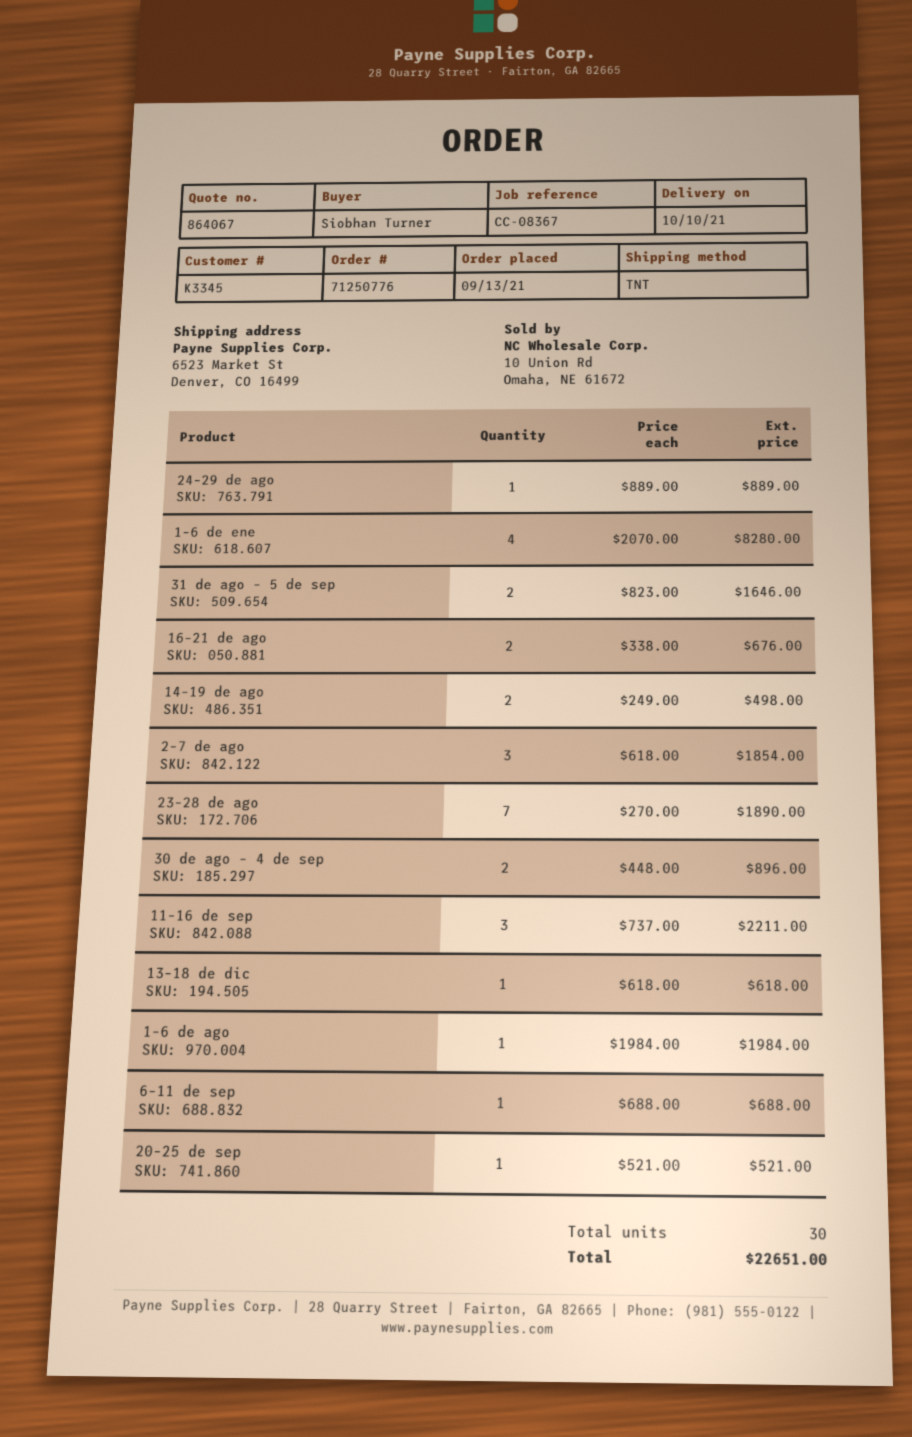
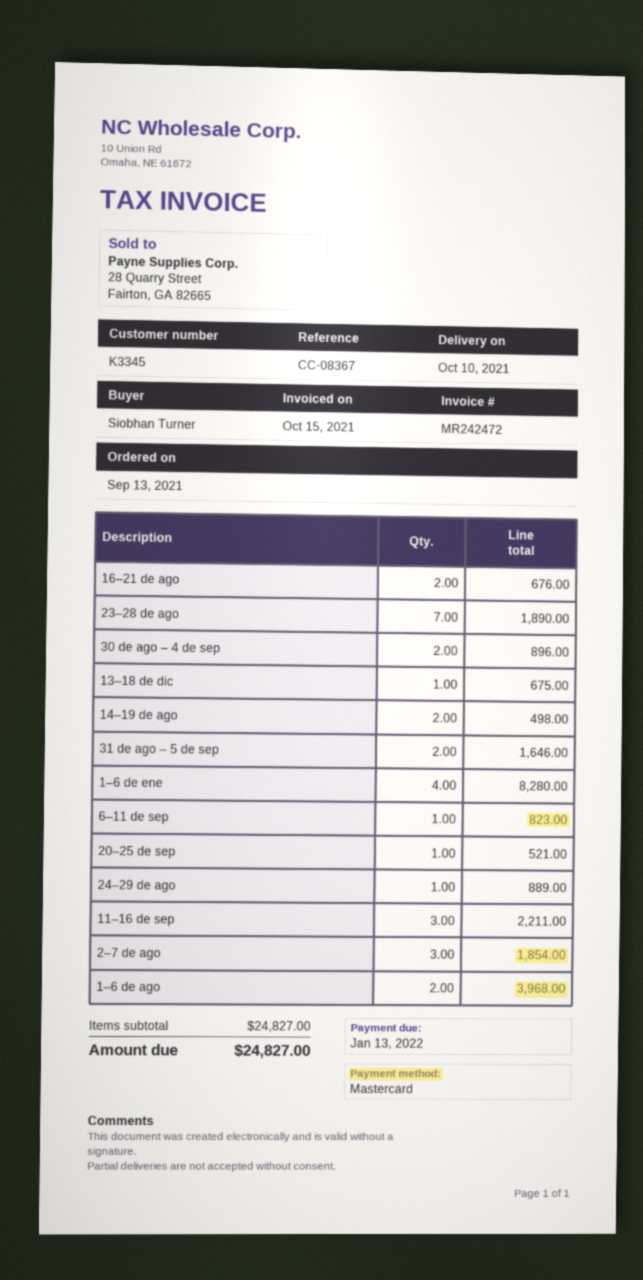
13–18 de dic: 1 for 618.00 -> 1 for 675.00
1–6 de ago: 1 for 1984.00 -> 2 for 3968.00
6–11 de sep: 1 for 688.00 -> 1 for 823.00
total: 22651.00 -> 24827.00

